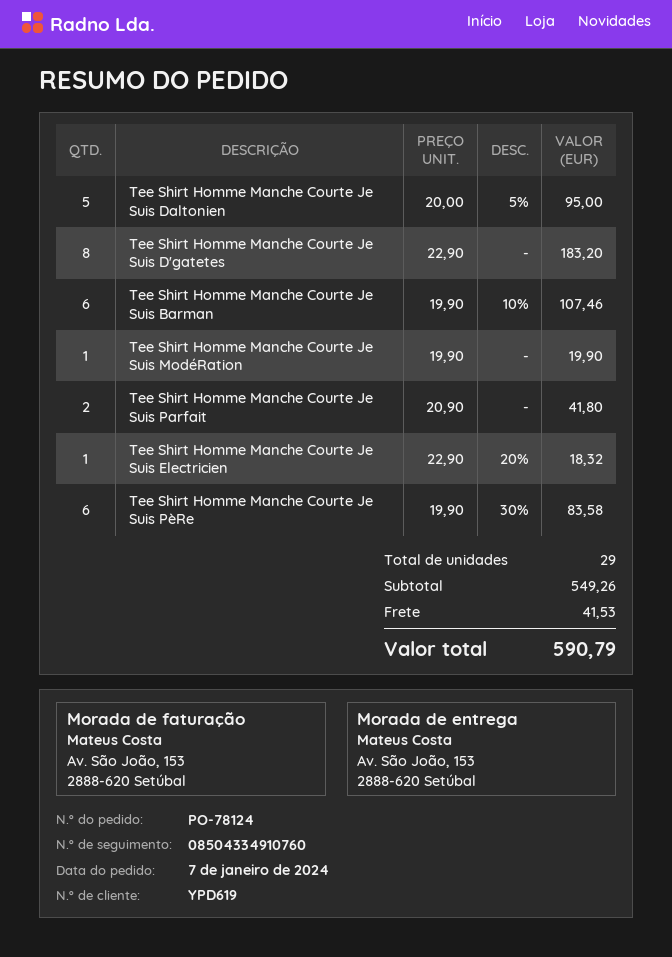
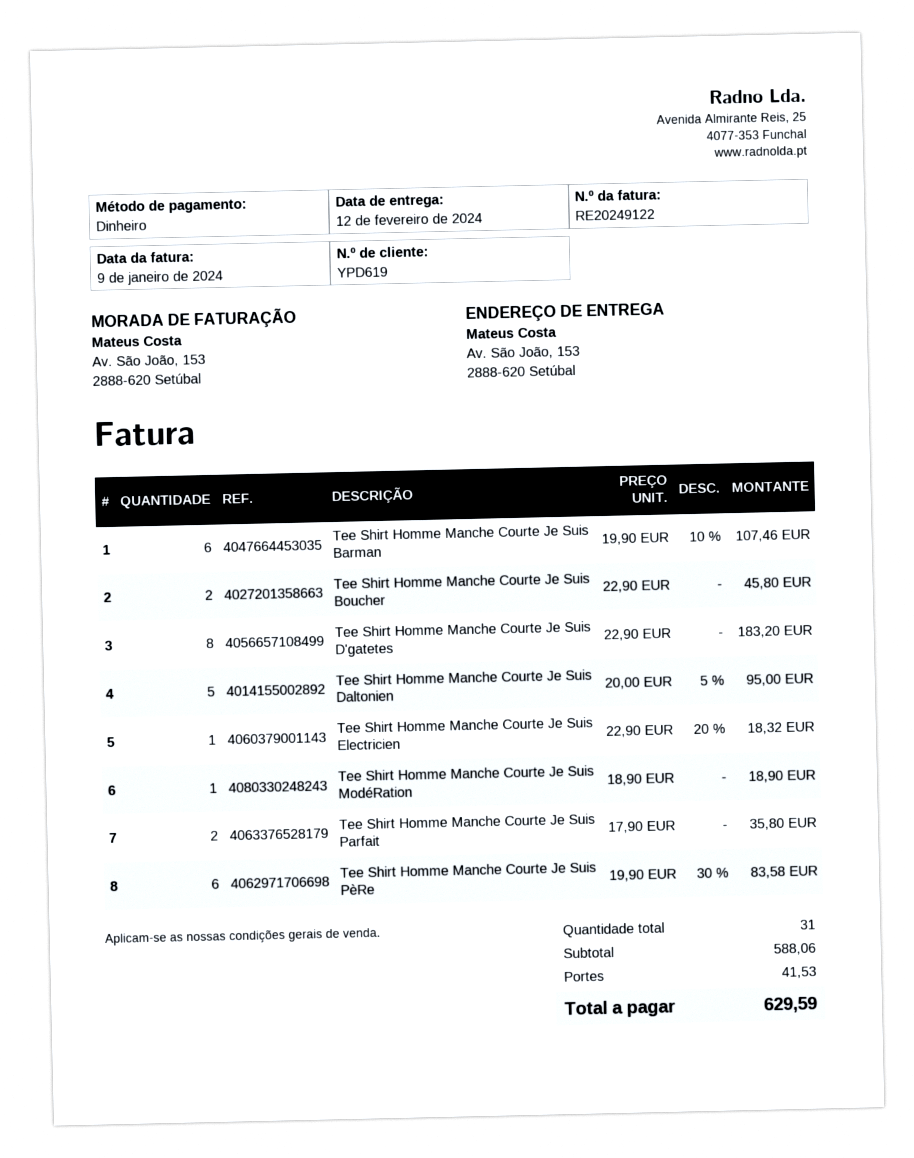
Tee Shirt Homme Manche Courte Je Suis ModéRation: 1 x 19.90 = 19.90 -> 1 x 18.90 = 18.90
Tee Shirt Homme Manche Courte Je Suis Parfait: 2 x 20.90 = 41.80 -> 2 x 17.90 = 35.80
Tee Shirt Homme Manche Courte Je Suis Boucher: none -> 2 x 22.90 = 45.80
total quantity: 29 -> 31
subtotal: 549.26 -> 588.06
total: 590.79 -> 629.59

